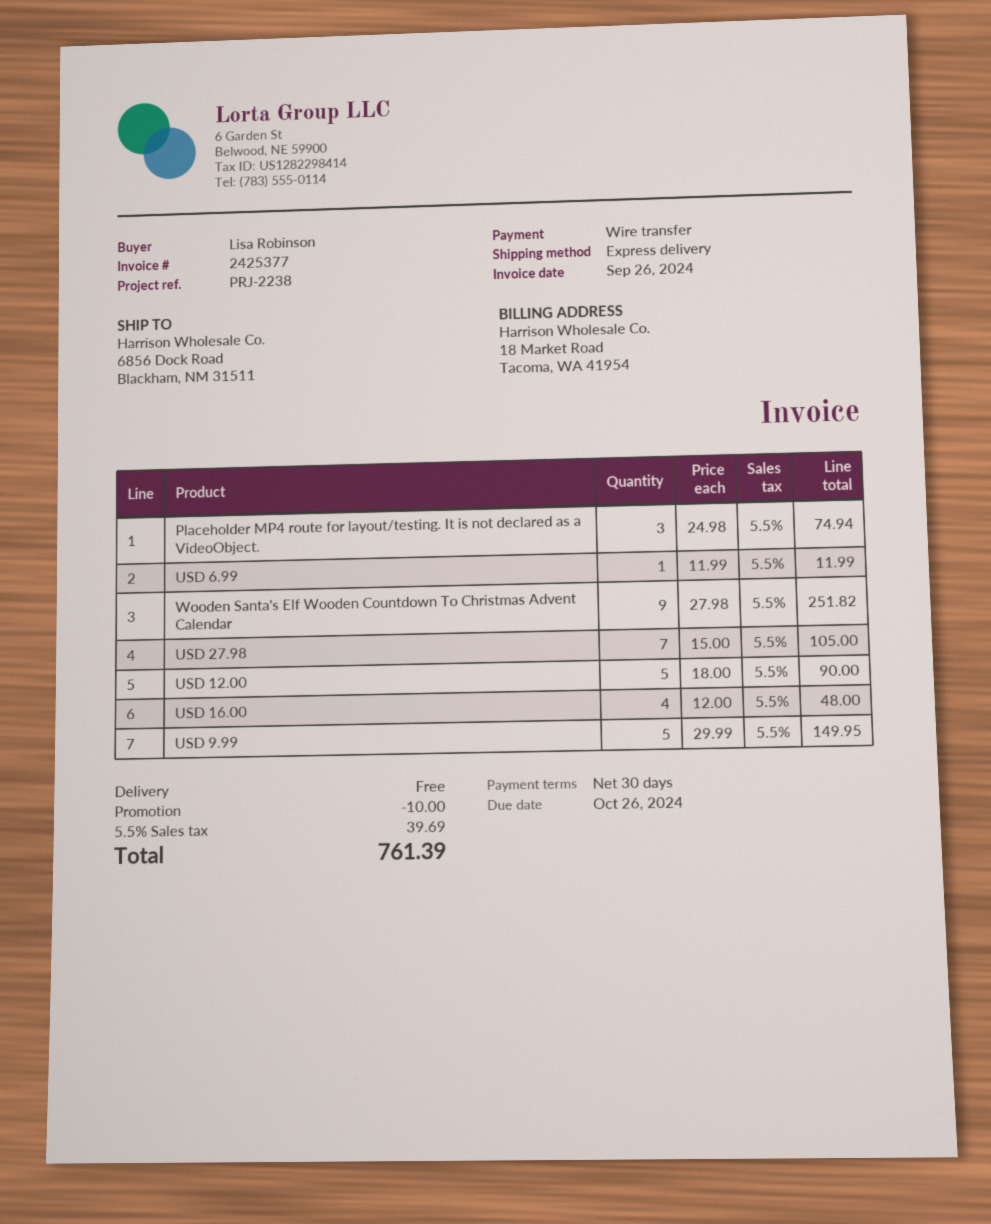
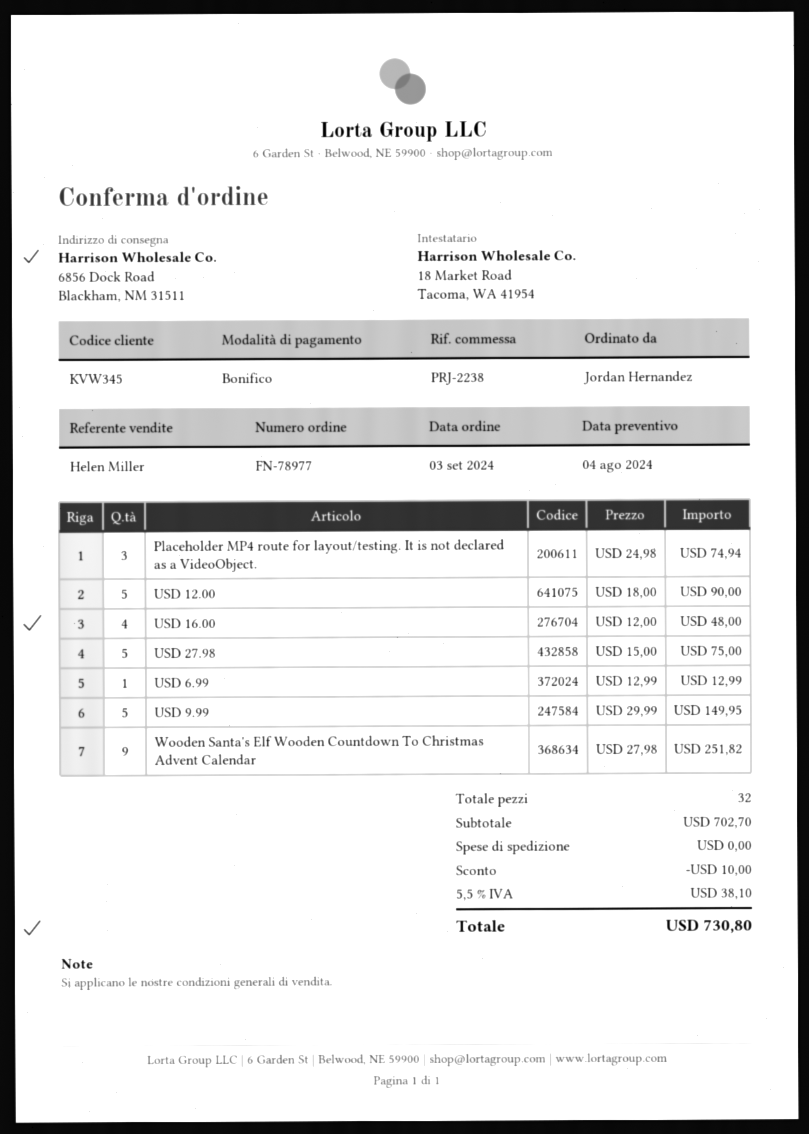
ordered by: Lisa Robinson -> Jordan Hernandez
USD 6.99: 1 x 11.99 = 11.99 -> 1 x 12.99 = 12.99
USD 27.98: 7 x 15.00 = 105.00 -> 5 x 15.00 = 75.00
tax: 5.5% = 39.69 -> 5.5% = 38.10
total: 761.39 -> 730.80

